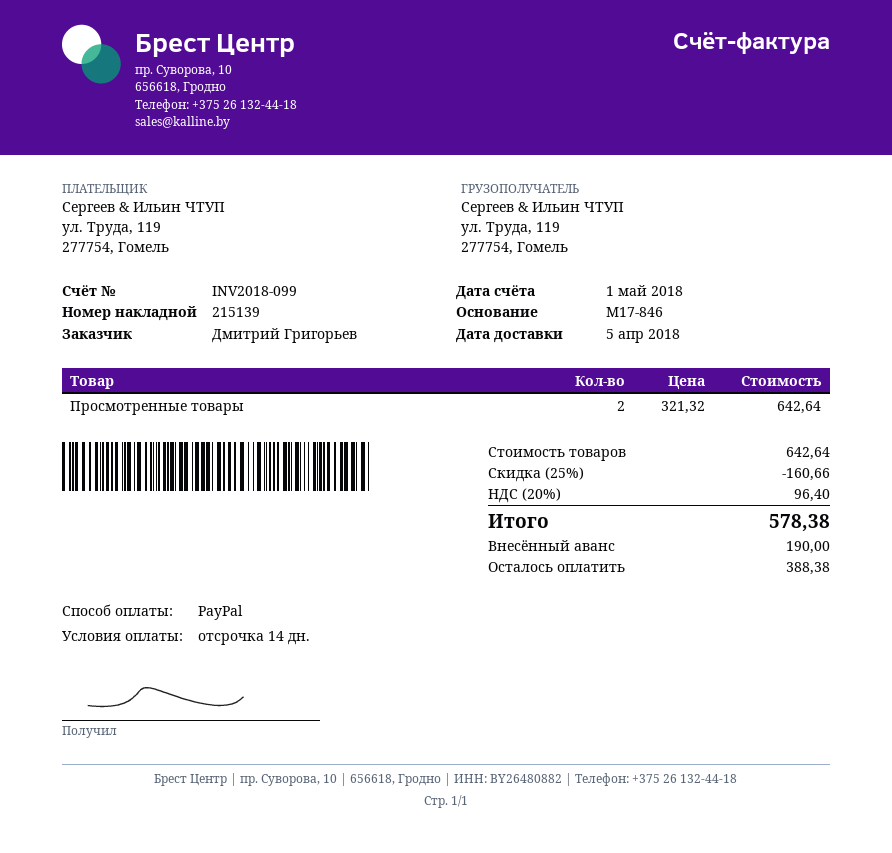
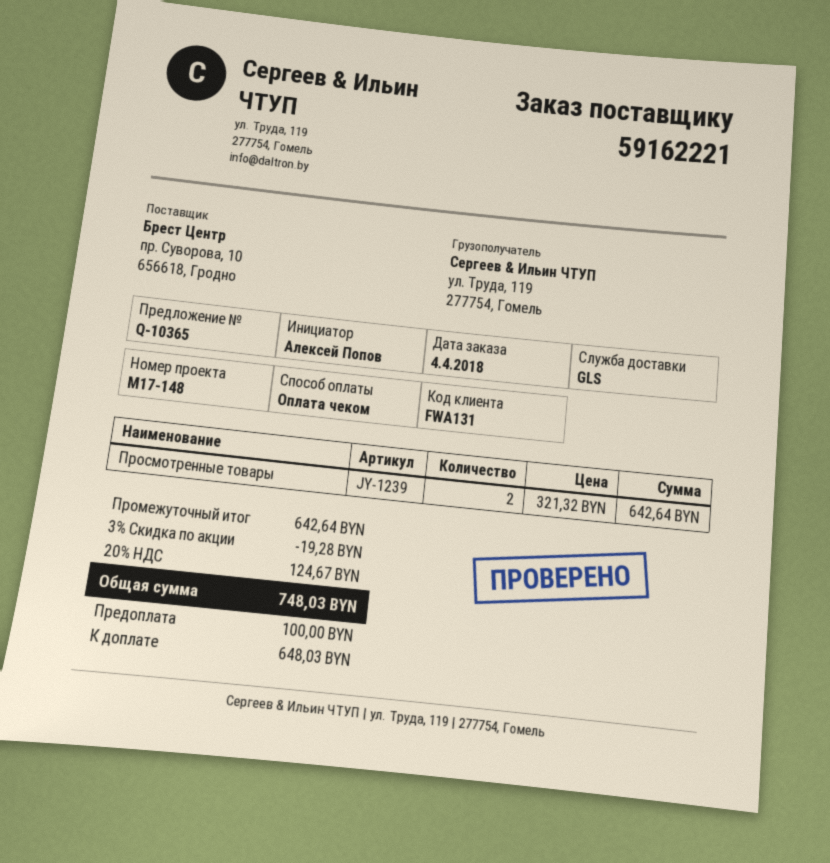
reference: M17-846 -> M17-148
ordered by: Дмитрий Григорьев -> Алексей Попов
payment method: PayPal -> cheque
discount: 25% = 160.66 -> 3% = 19.28
tax: 20% = 96.40 -> 20% = 124.67
total: 578.38 -> 748.03
deposit: 190.00 -> 100.00
balance: 388.38 -> 648.03

